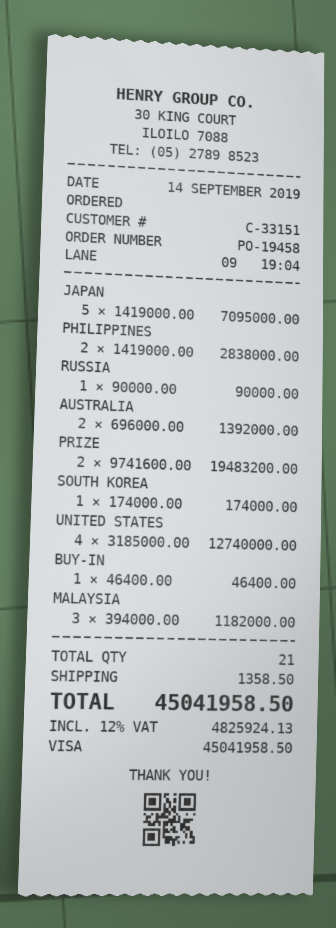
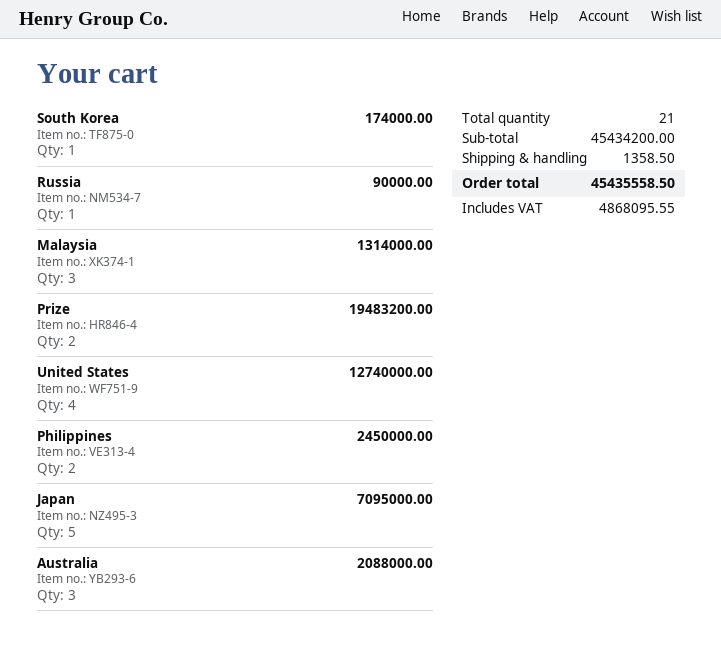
PHILIPPINES: 2 for 2838000.00 -> 2 for 2450000.00
AUSTRALIA: 2 for 1392000.00 -> 3 for 2088000.00
BUY-IN: 1 for 46400.00 -> none
MALAYSIA: 3 for 1182000.00 -> 3 for 1314000.00
tax: 4825924.13 -> 4868095.55
total: 45041958.50 -> 45435558.50

